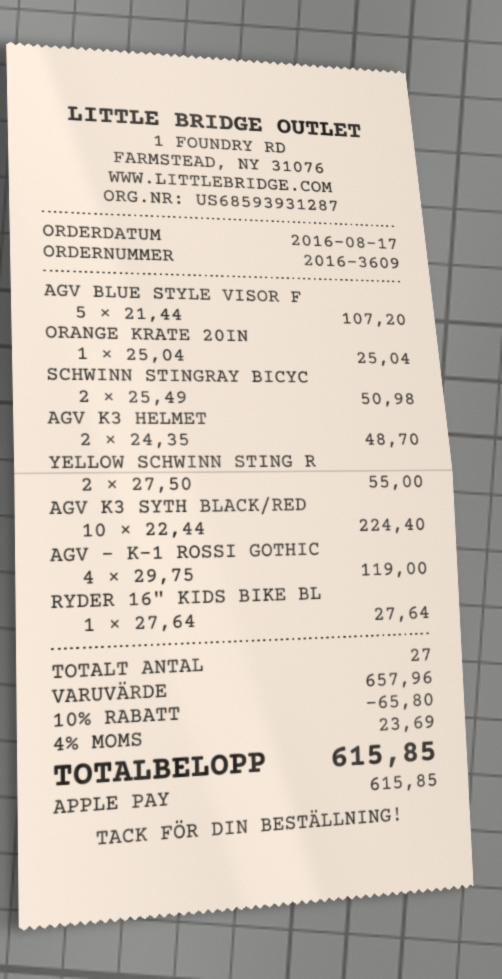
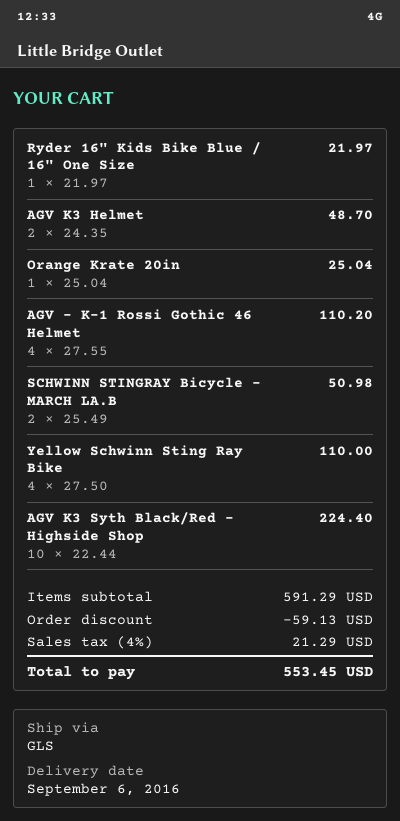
AGV BLUE STYLE VISOR F: 5 x 21.44 = 107.20 -> none
YELLOW SCHWINN STING R: 2 x 27.50 = 55.00 -> 4 x 27.50 = 110.00
AGV - K-1 ROSSI GOTHIC: 4 x 29.75 = 119.00 -> 4 x 27.55 = 110.20
RYDER 16" KIDS BIKE BL: 1 x 27.64 = 27.64 -> 1 x 21.97 = 21.97
subtotal: 657.96 -> 591.29
discount: 65.80 -> 59.13
tax: 4% = 23.69 -> 4% = 21.29
total: 615.85 -> 553.45

